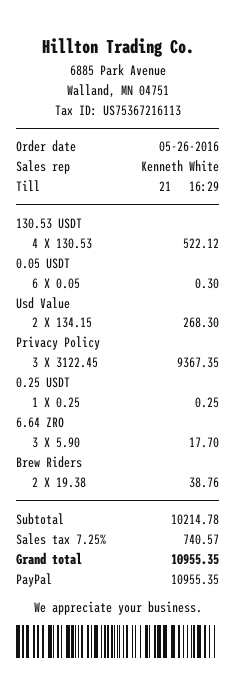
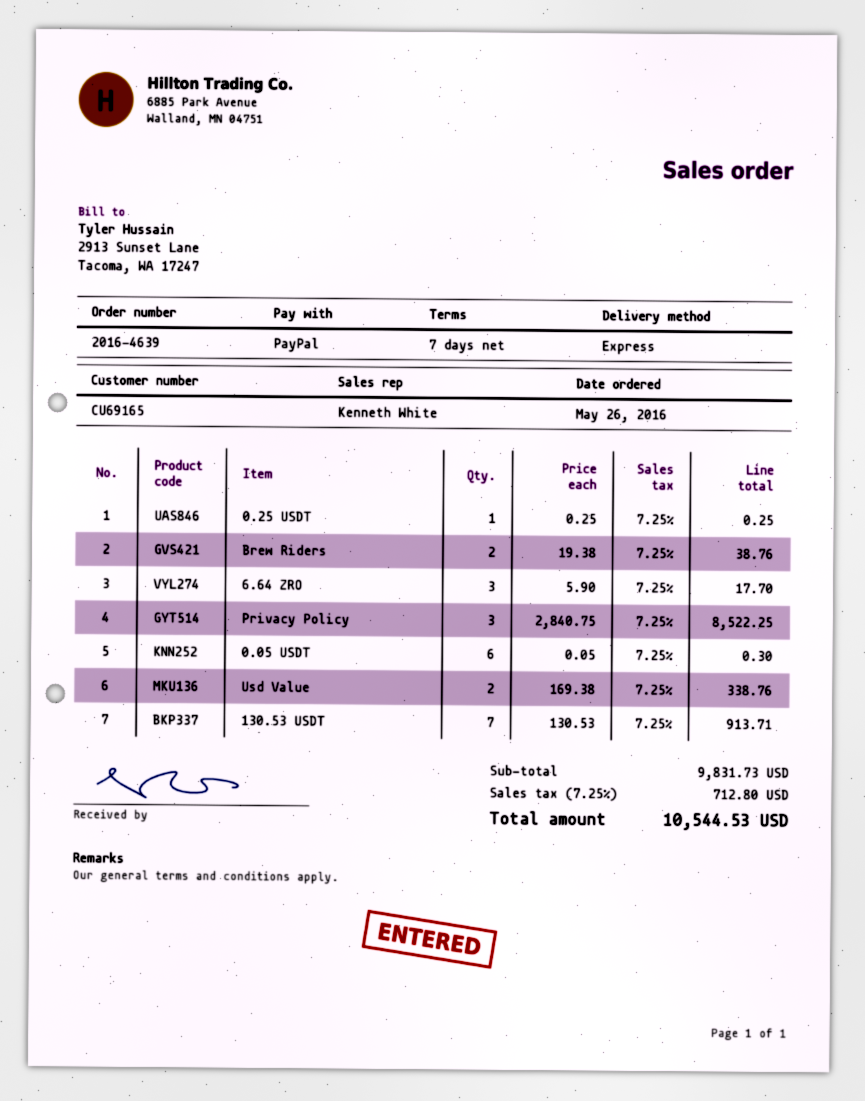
130.53 USDT: 4 x 130.53 = 522.12 -> 7 x 130.53 = 913.71
Usd Value: 2 x 134.15 = 268.30 -> 2 x 169.38 = 338.76
Privacy Policy: 3 x 3122.45 = 9367.35 -> 3 x 2840.75 = 8522.25
subtotal: 10214.78 -> 9831.73
tax: 7.25% = 740.57 -> 7.25% = 712.80
total: 10955.35 -> 10544.53

